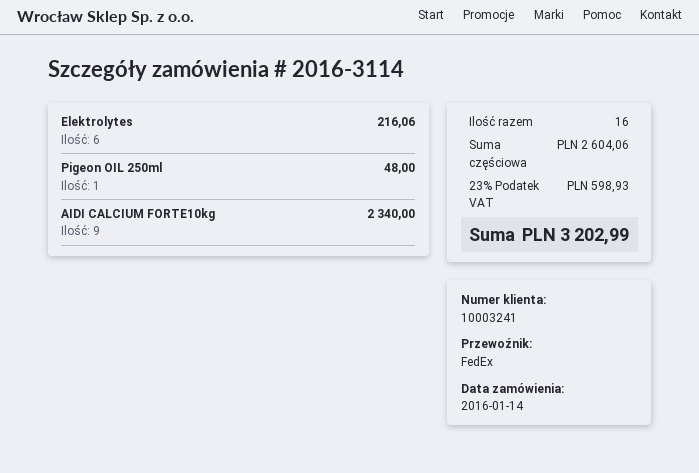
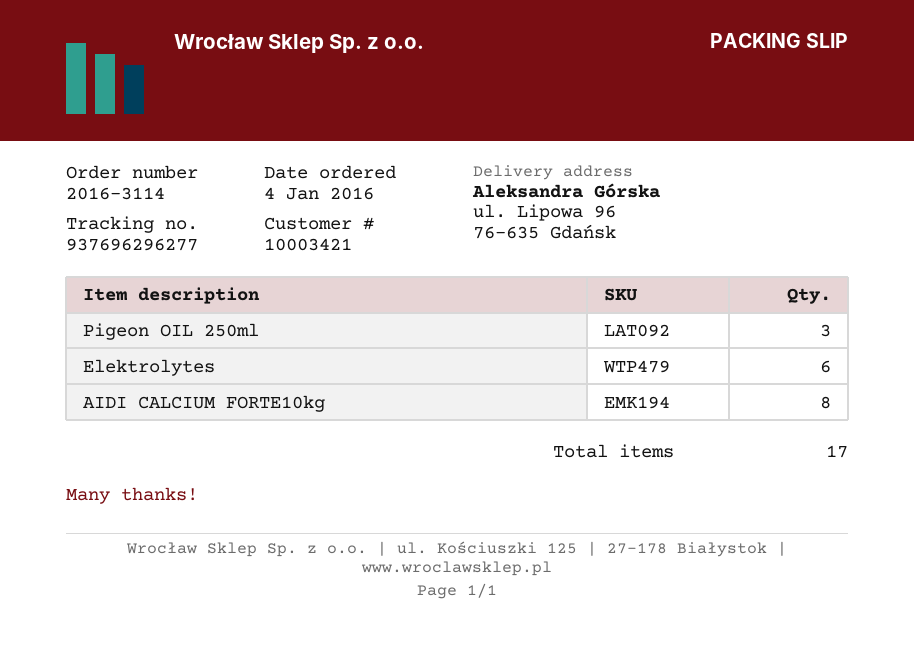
order date: 2016-01-14 -> 2016-01-04
customer number: 10003241 -> 10003421
Pigeon OIL 250ml: 1 -> 3
AIDI CALCIUM FORTE10kg: 9 -> 8
total quantity: 16 -> 17

